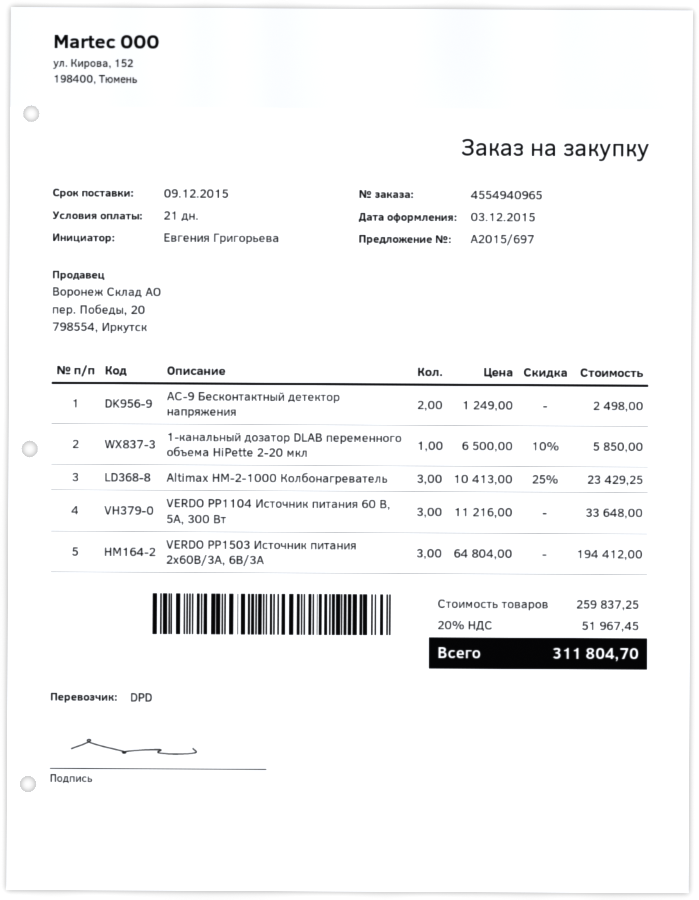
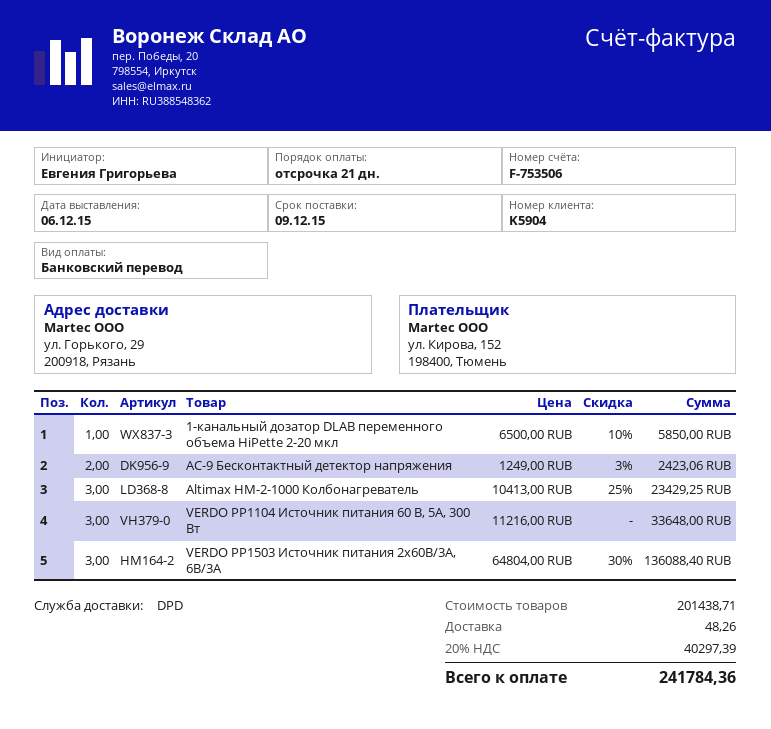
AC-9 Бесконтактный детектор напряжения: 2 x 1249.00 = 2498.00 -> 2 x 1249.00 - 3% = 2423.06
VERDO PP1503 Источник питания 2х60В/3А, 6В/3А: 3 x 64804.00 = 194412.00 -> 3 x 64804.00 - 30% = 136088.40
subtotal: 259837.25 -> 201438.71
shipping: none -> 48.26
tax: 20% = 51967.45 -> 20% = 40297.39
total: 311804.70 -> 241784.36

